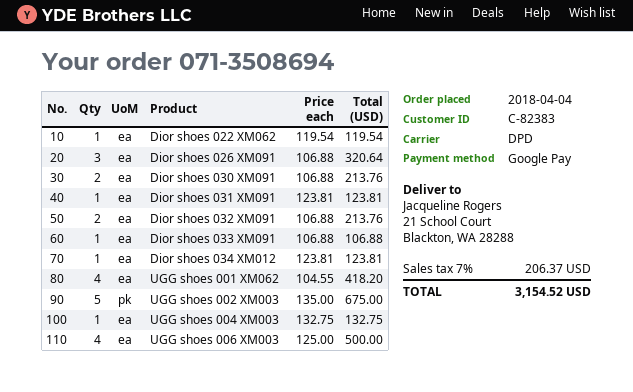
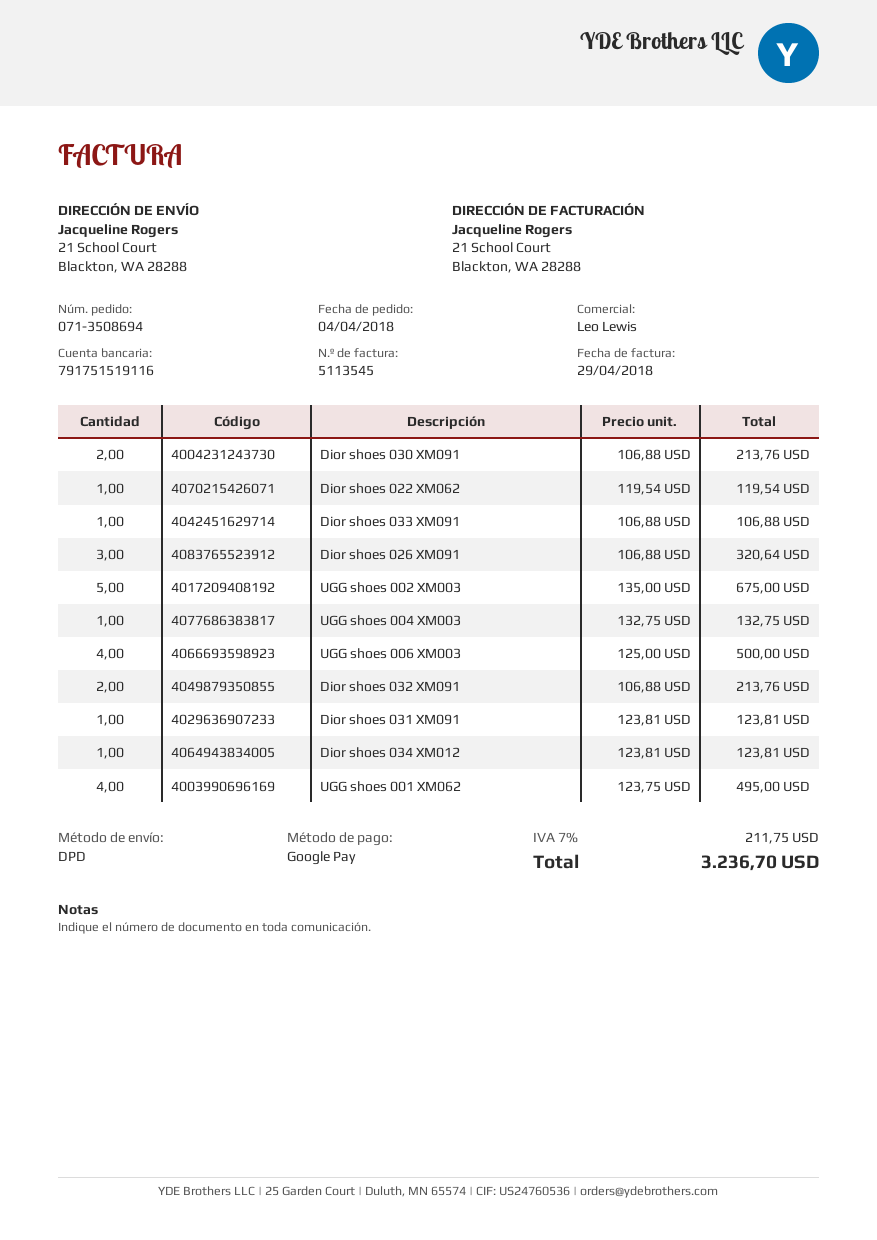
UGG shoes 001 XM062: 4 x 104.55 = 418.20 -> 4 x 123.75 = 495.00
tax: 7% = 206.37 -> 7% = 211.75
total: 3154.52 -> 3236.70

